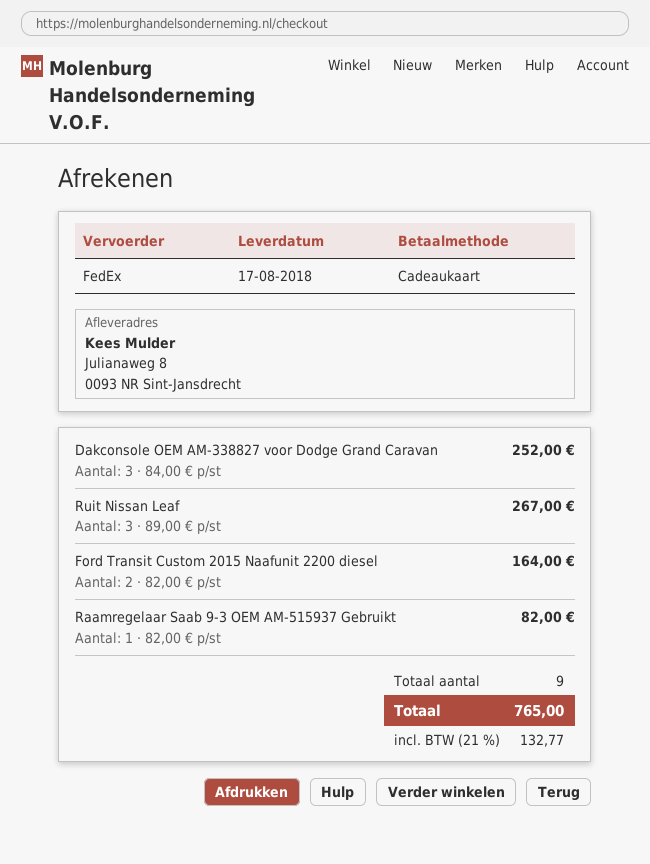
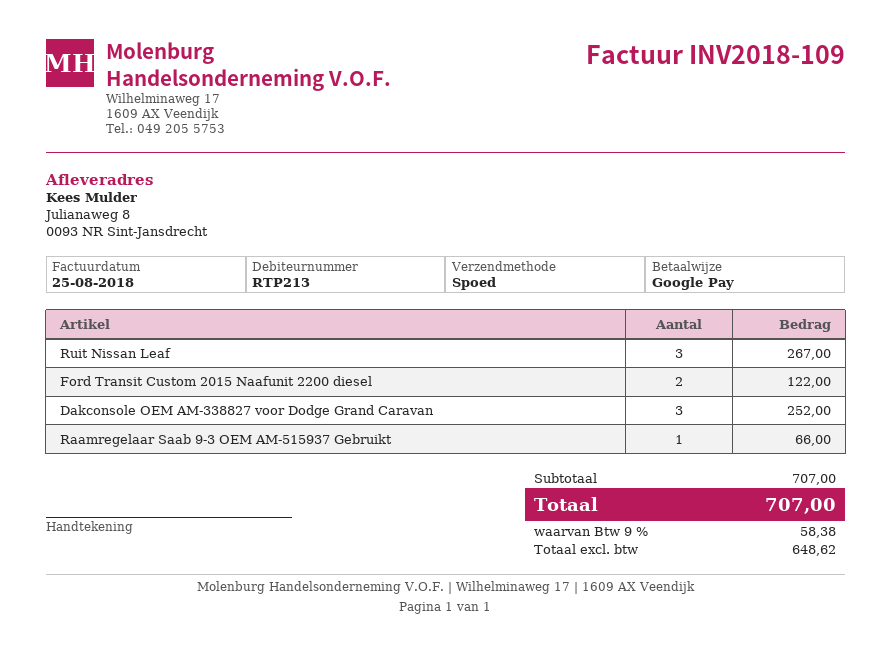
payment method: gift card -> Google Pay
shipping method: FedEx -> express
Ford Transit Custom 2015 Naafunit 2200 diesel: 2 for 164.00 -> 2 for 122.00
Raamregelaar Saab 9-3 OEM AM-515937 Gebruikt: 1 for 82.00 -> 1 for 66.00
tax: 21% = 132.77 -> 9% = 58.38
total: 765.00 -> 707.00

